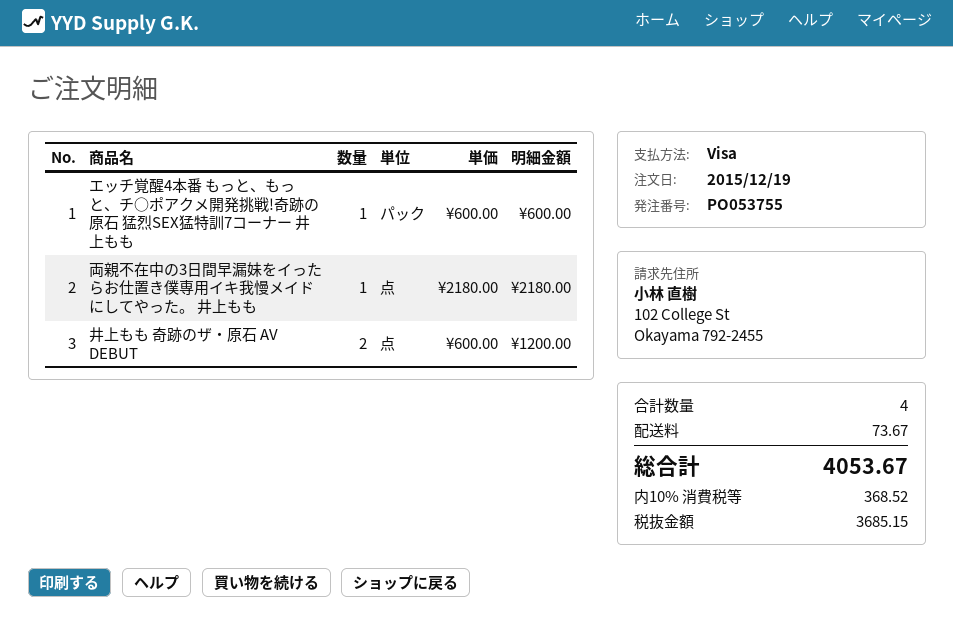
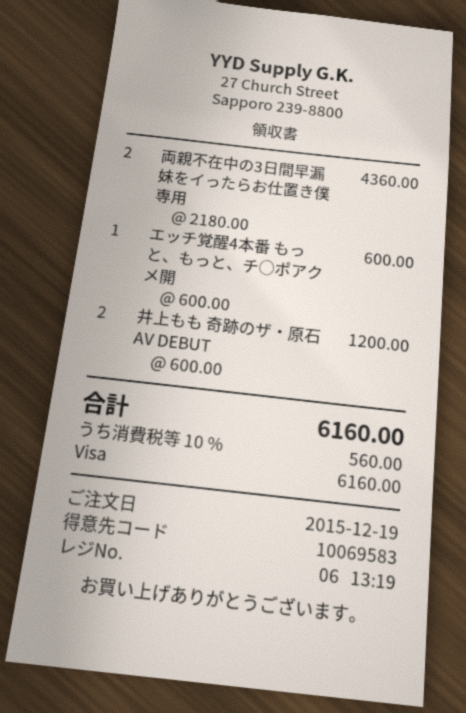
両親不在中の3日間早漏妹をイったらお仕置き僕専用イキ我慢メイドにしてやった。 井上もも: 1 x 2180.00 = 2180.00 -> 2 x 2180.00 = 4360.00
shipping: 73.67 -> none
tax: 10% = 368.52 -> 10% = 560.00
total: 4053.67 -> 6160.00

